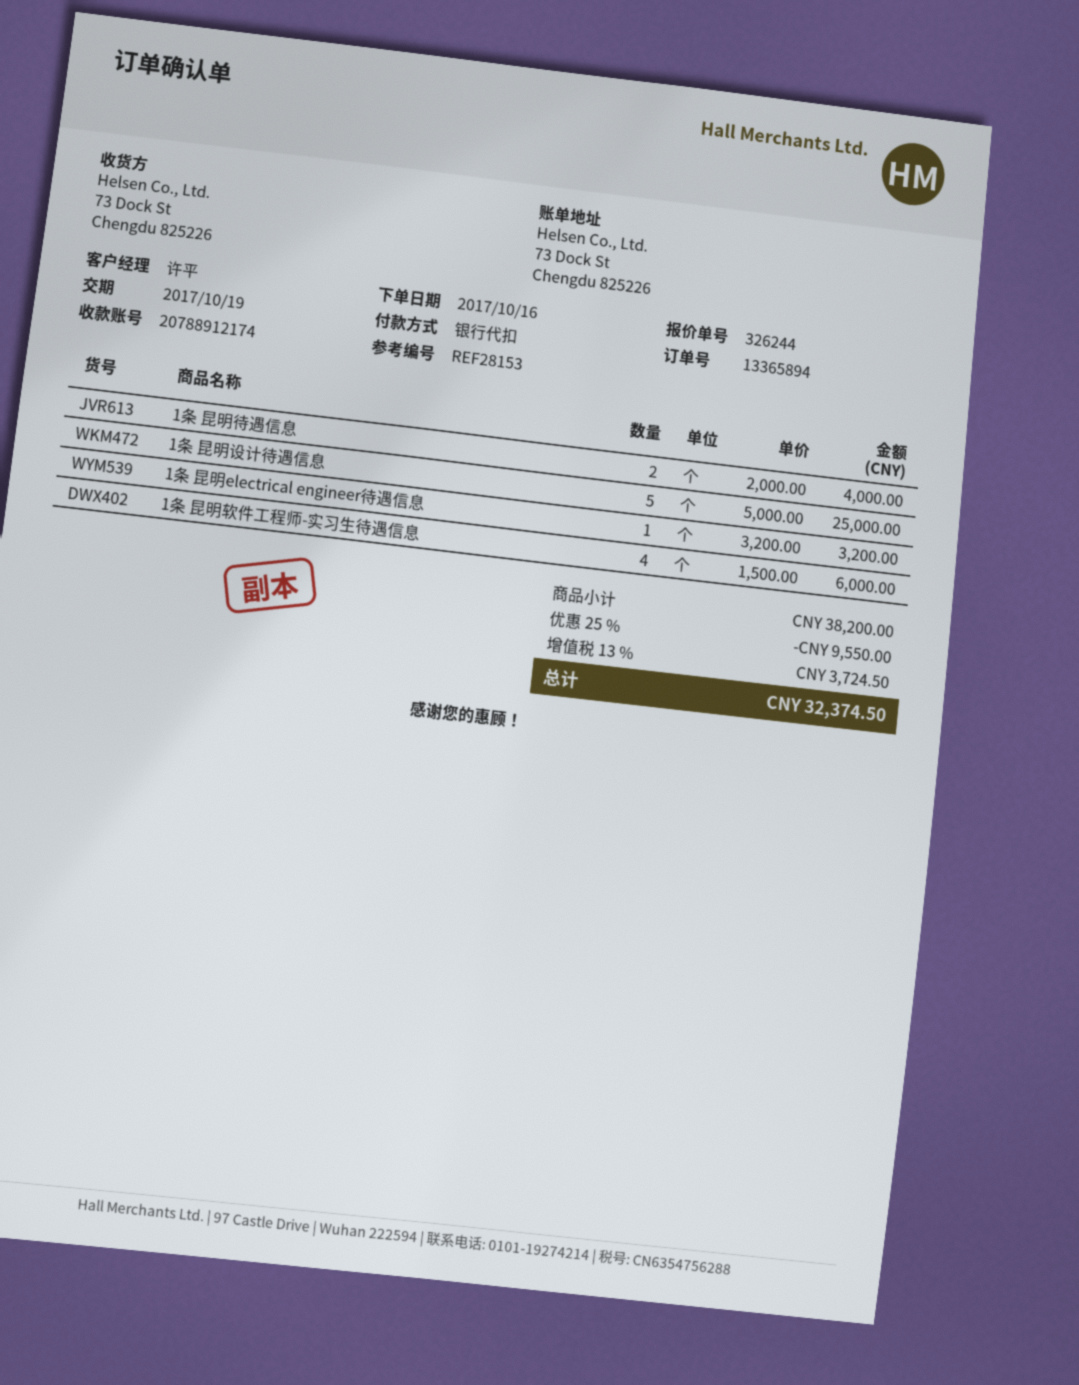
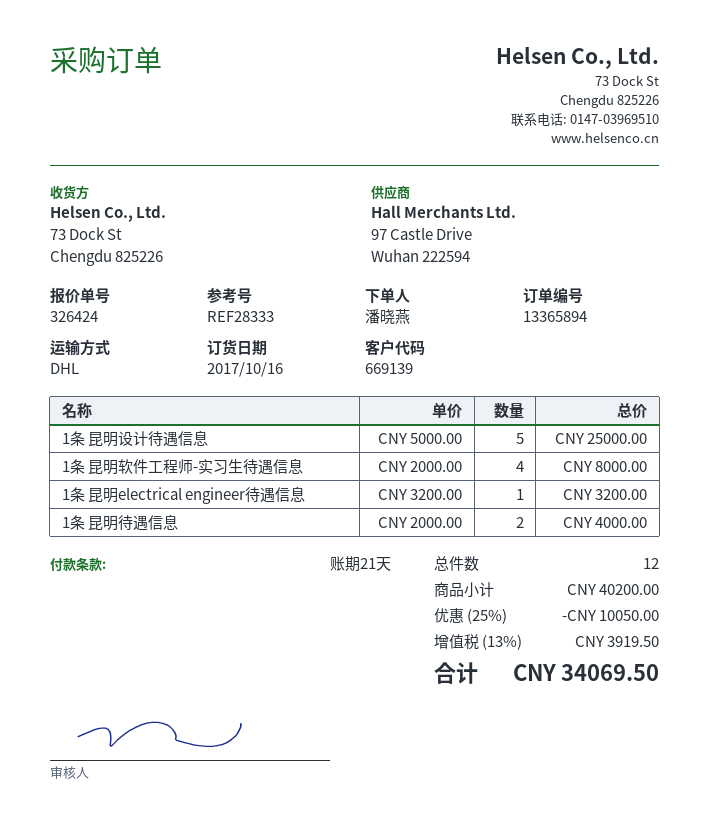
quote number: 326244 -> 326424
reference: REF28153 -> REF28333
1条 昆明软件工程师-实习生待遇信息: 4 x 1500.00 = 6000.00 -> 4 x 2000.00 = 8000.00
subtotal: 38200.00 -> 40200.00
discount: 25% = 9550.00 -> 25% = 10050.00
tax: 13% = 3724.50 -> 13% = 3919.50
total: 32374.50 -> 34069.50

